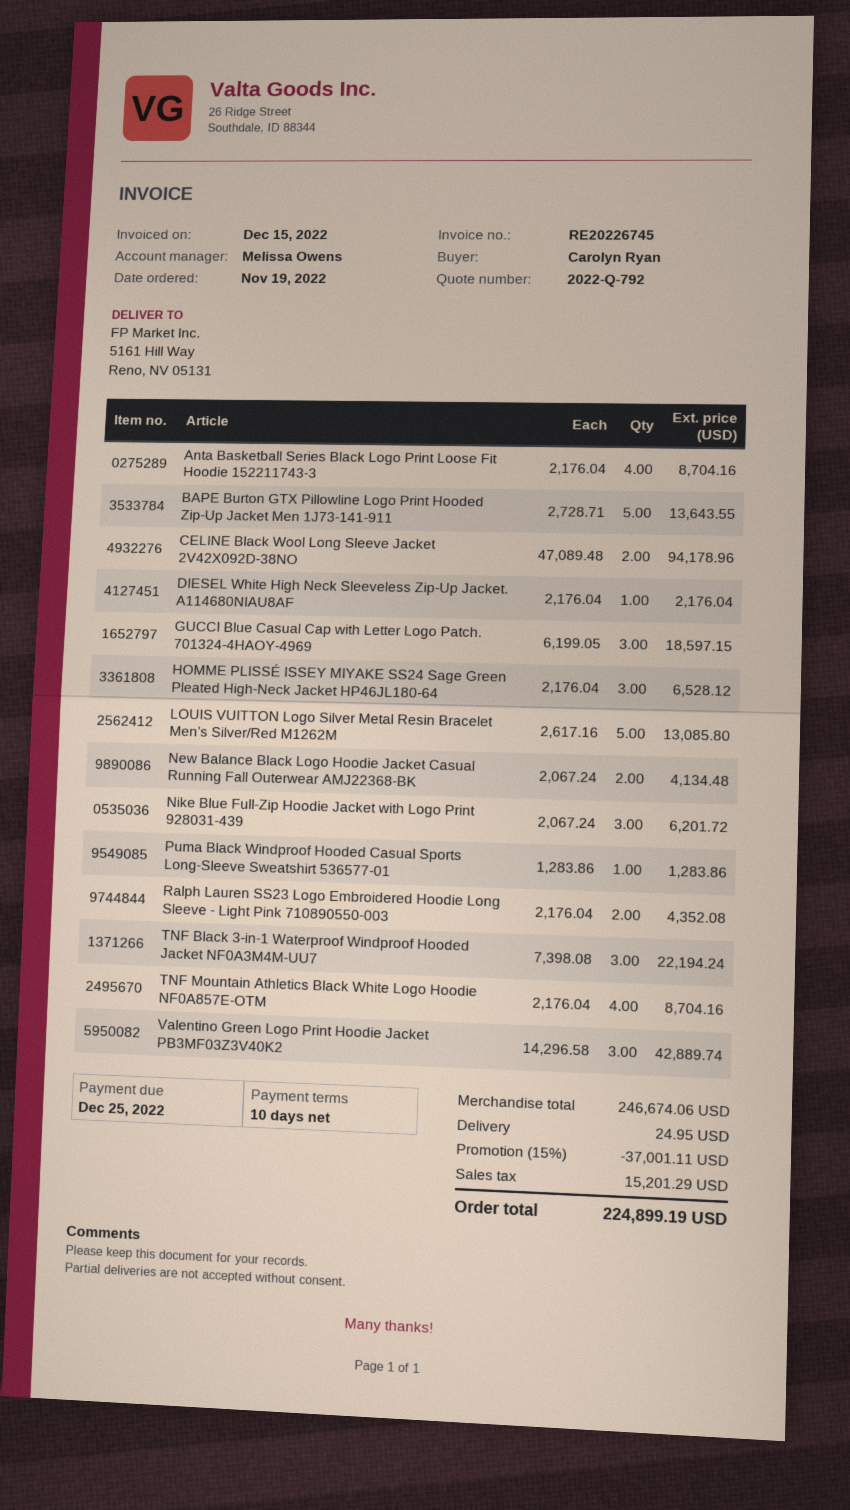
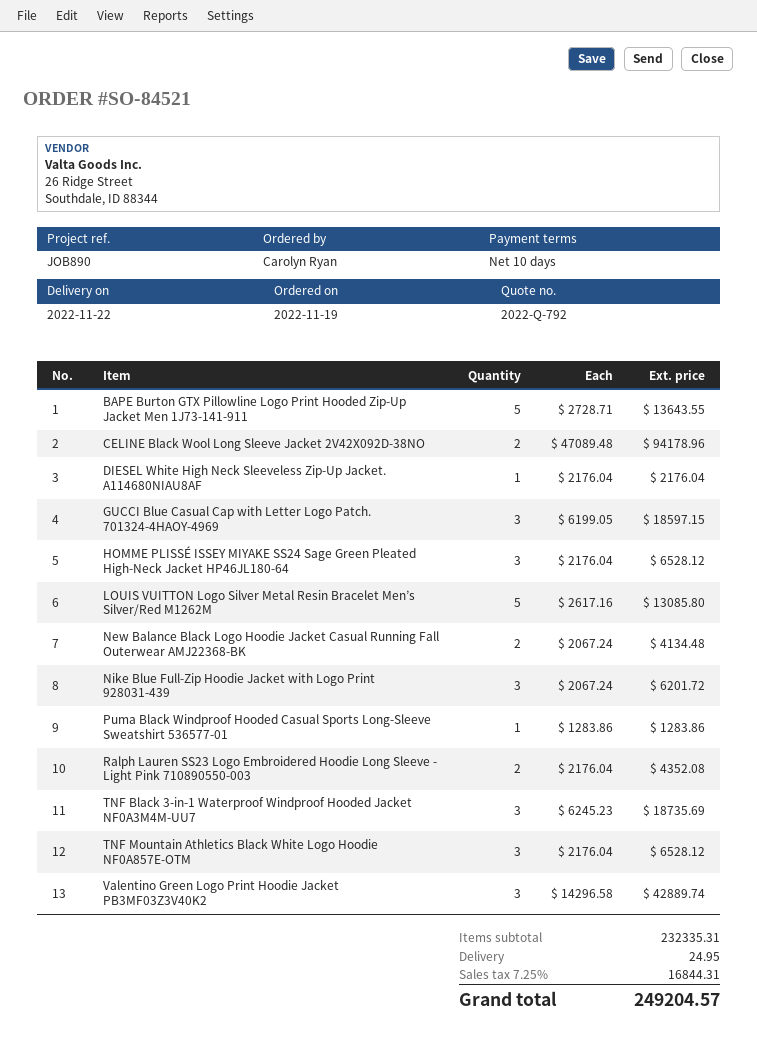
Anta Basketball Series Black Logo Print Loose Fit Hoodie 152211743-3: 4 x 2176.04 = 8704.16 -> none
TNF Black 3-in-1 Waterproof Windproof Hooded Jacket NF0A3M4M-UU7: 3 x 7398.08 = 22194.24 -> 3 x 6245.23 = 18735.69
TNF Mountain Athletics Black White Logo Hoodie NF0A857E-OTM: 4 x 2176.04 = 8704.16 -> 3 x 2176.04 = 6528.12
subtotal: 246674.06 -> 232335.31
discount: 15% = 37001.11 -> none
tax: 15201.29 -> 16844.31
total: 224899.19 -> 249204.57

